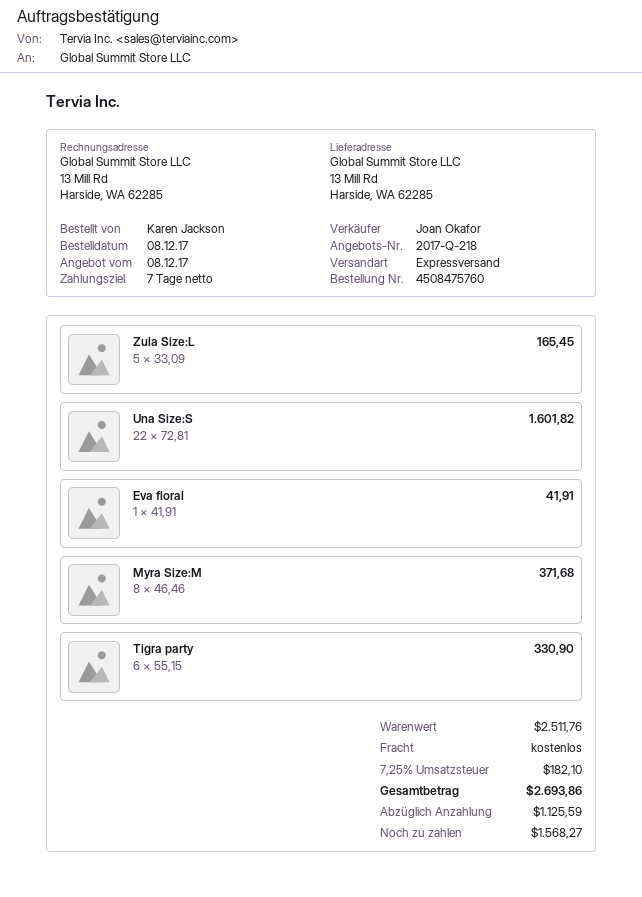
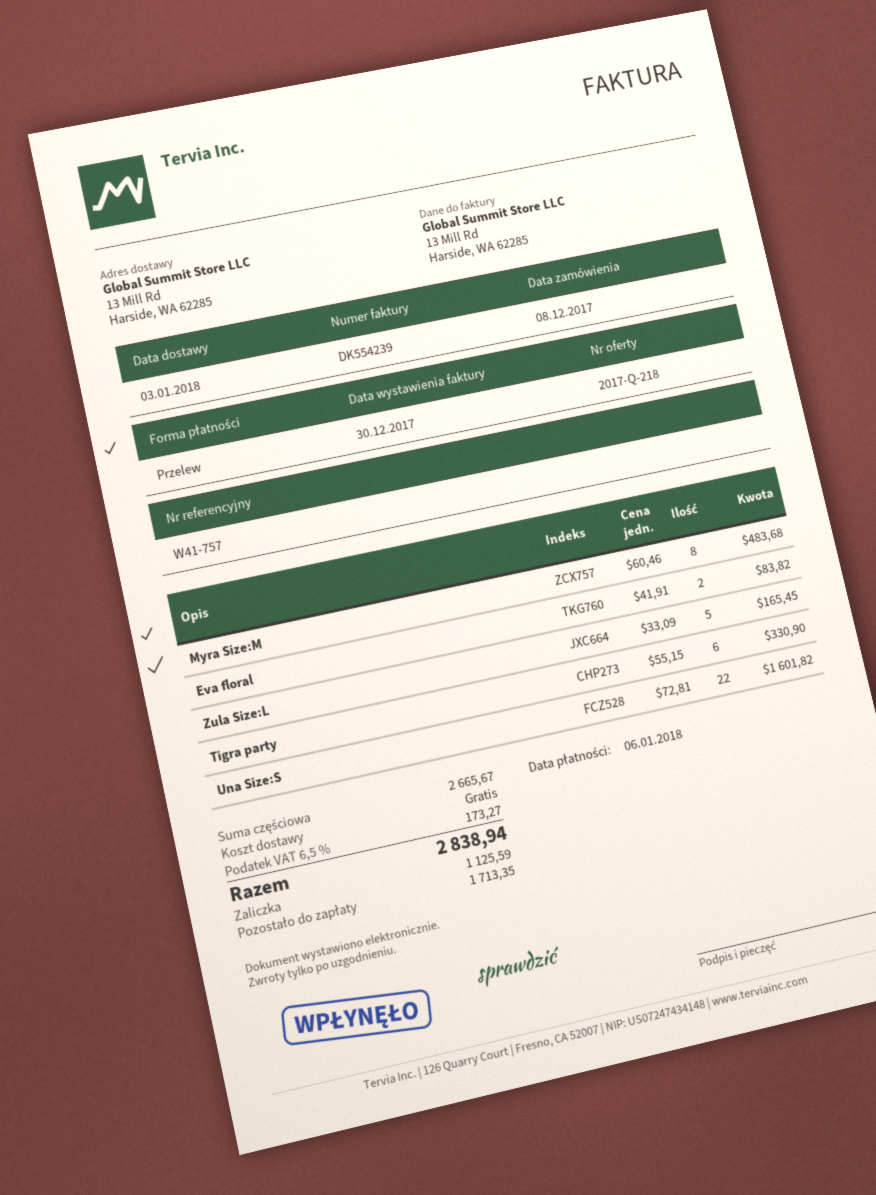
Eva floral: 1 x 41.91 = 41.91 -> 2 x 41.91 = 83.82
Myra Size:M: 8 x 46.46 = 371.68 -> 8 x 60.46 = 483.68
subtotal: 2511.76 -> 2665.67
tax: 7.25% = 182.10 -> 6.5% = 173.27
total: 2693.86 -> 2838.94
balance: 1568.27 -> 1713.35

